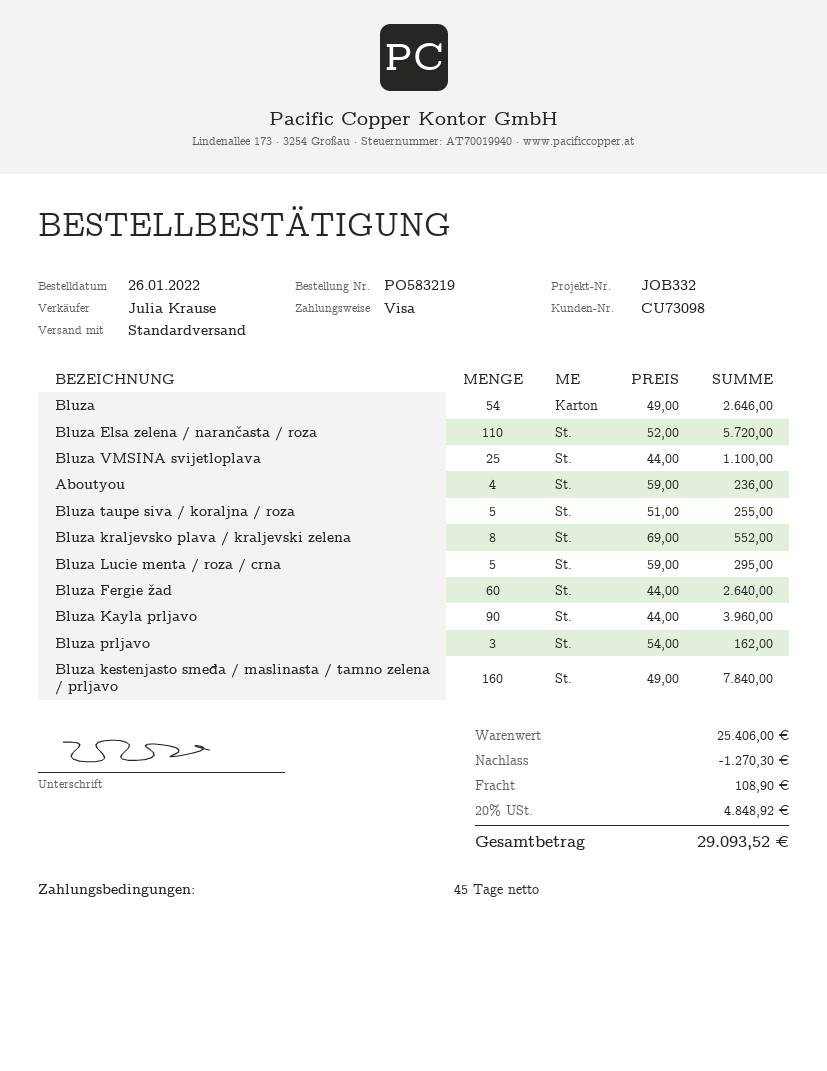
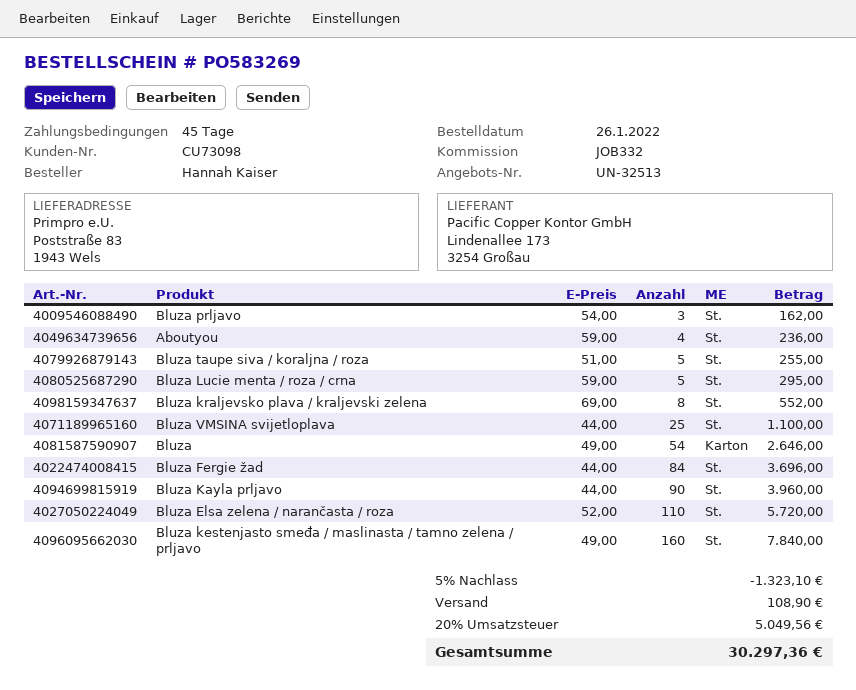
order number: PO583219 -> PO583269
Bluza Fergie žad: 60 x 44.00 = 2640.00 -> 84 x 44.00 = 3696.00
discount: 1270.30 -> 1323.10
tax: 20% = 4848.92 -> 20% = 5049.56
total: 29093.52 -> 30297.36

